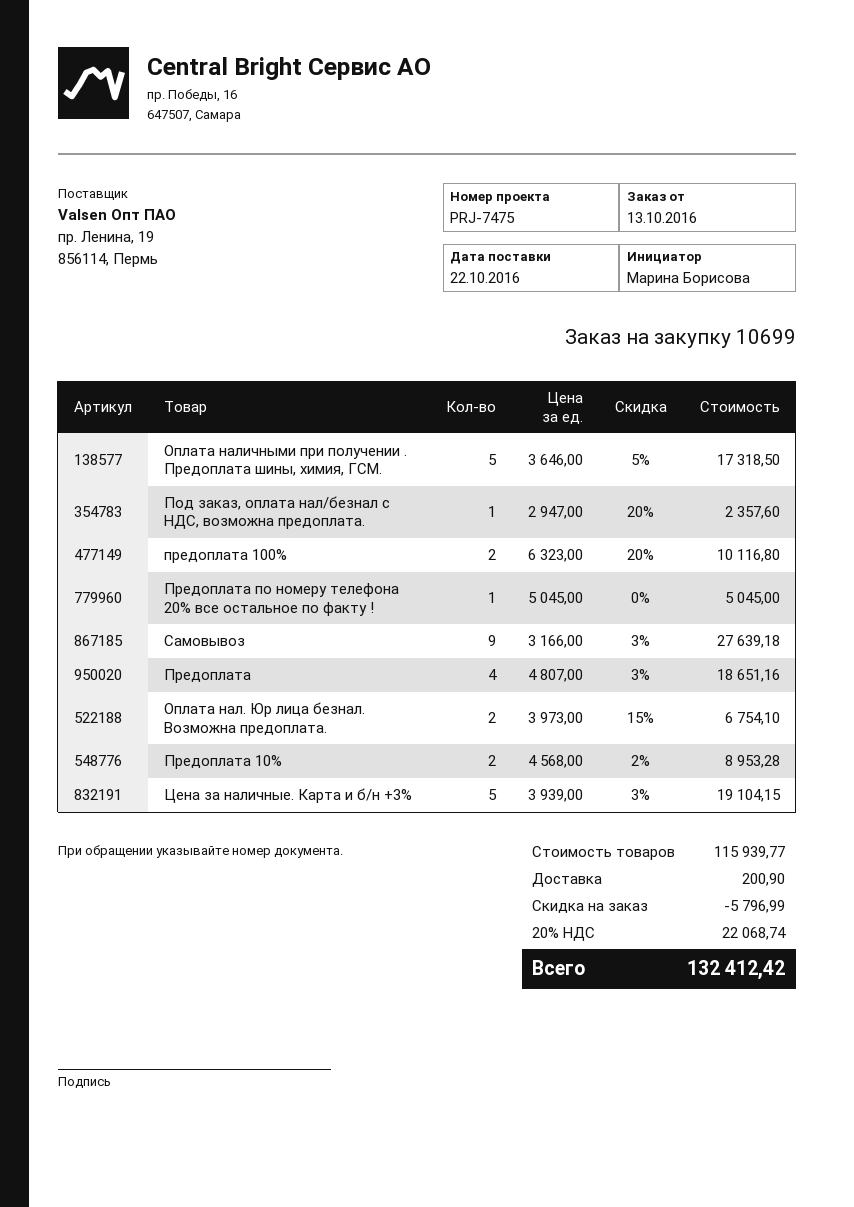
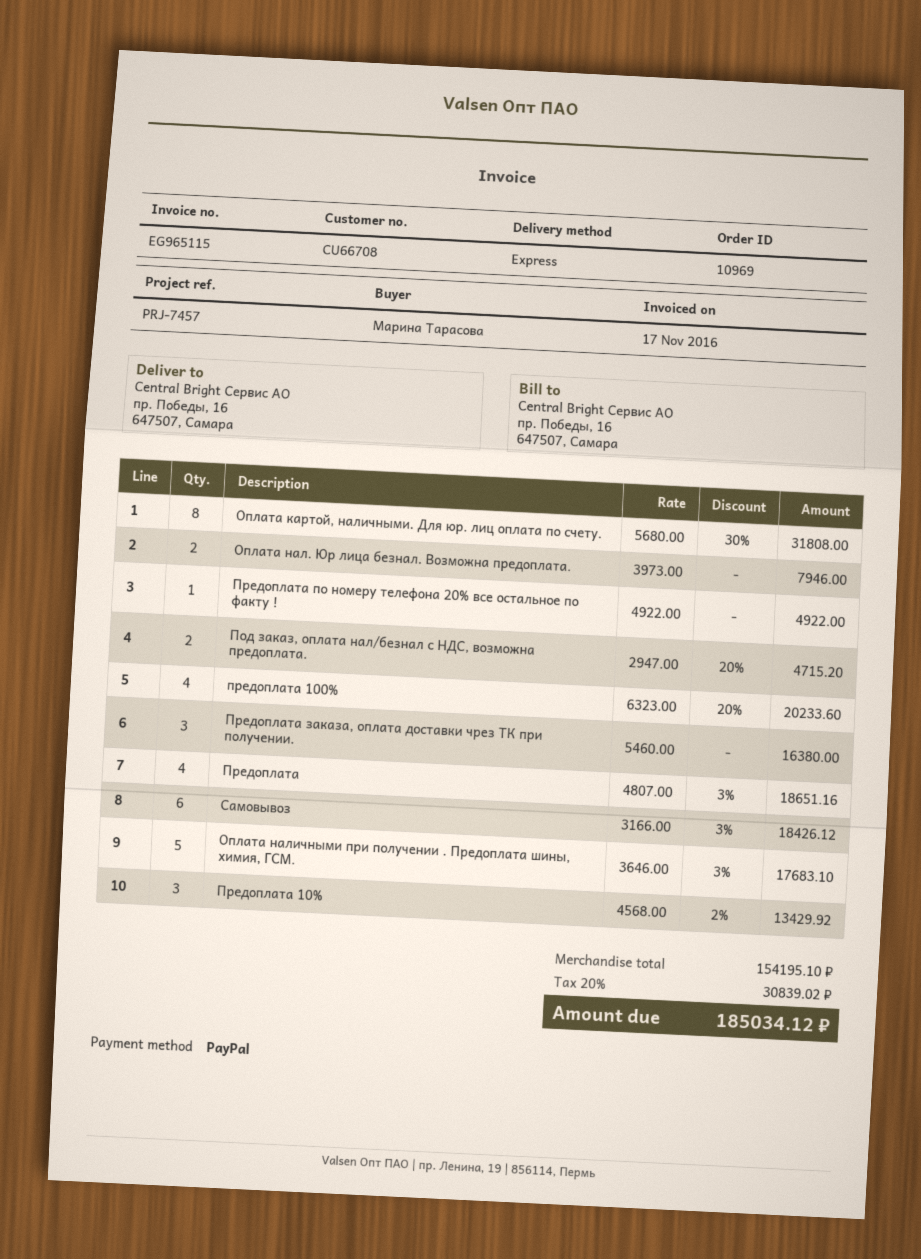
order number: 10699 -> 10969
reference: PRJ-7475 -> PRJ-7457
ordered by: Марина Борисова -> Марина Тарасова
Оплата наличными при получении . Предоплата шины, химия, ГСМ.: 5 x 3646.00 - 5% = 17318.50 -> 5 x 3646.00 - 3% = 17683.10
Под заказ, оплата нал/безнал с НДС, возможна предоплата.: 1 x 2947.00 - 20% = 2357.60 -> 2 x 2947.00 - 20% = 4715.20
предоплата 100%: 2 x 6323.00 - 20% = 10116.80 -> 4 x 6323.00 - 20% = 20233.60
Предоплата по номеру телефона 20% все остальное по факту !: 1 x 5045.00 = 5045.00 -> 1 x 4922.00 = 4922.00
Самовывоз: 9 x 3166.00 - 3% = 27639.18 -> 6 x 3166.00 - 3% = 18426.12
Оплата нал. Юр лица безнал. Возможна предоплата.: 2 x 3973.00 - 15% = 6754.10 -> 2 x 3973.00 = 7946.00
Предоплата 10%: 2 x 4568.00 - 2% = 8953.28 -> 3 x 4568.00 - 2% = 13429.92
Цена за наличные. Карта и б/н +3%: 5 x 3939.00 - 3% = 19104.15 -> none
Оплата картой, наличными. Для юр. лиц оплата по счету.: none -> 8 x 5680.00 - 30% = 31808.00
Предоплата заказа, оплата доставки чрез ТК при получении.: none -> 3 x 5460.00 = 16380.00
subtotal: 115939.77 -> 154195.10
discount: 5796.99 -> none
shipping: 200.90 -> none
tax: 20% = 22068.74 -> 20% = 30839.02
total: 132412.42 -> 185034.12

